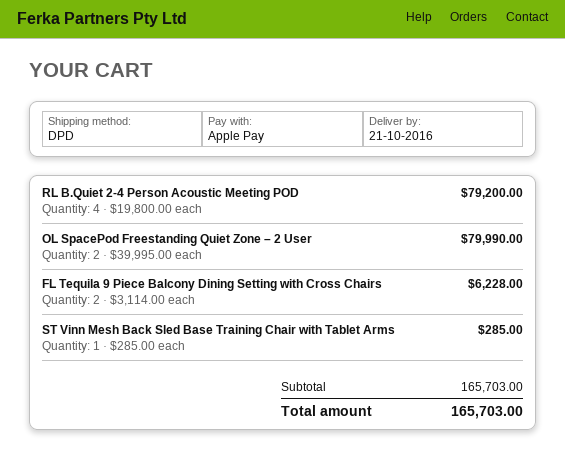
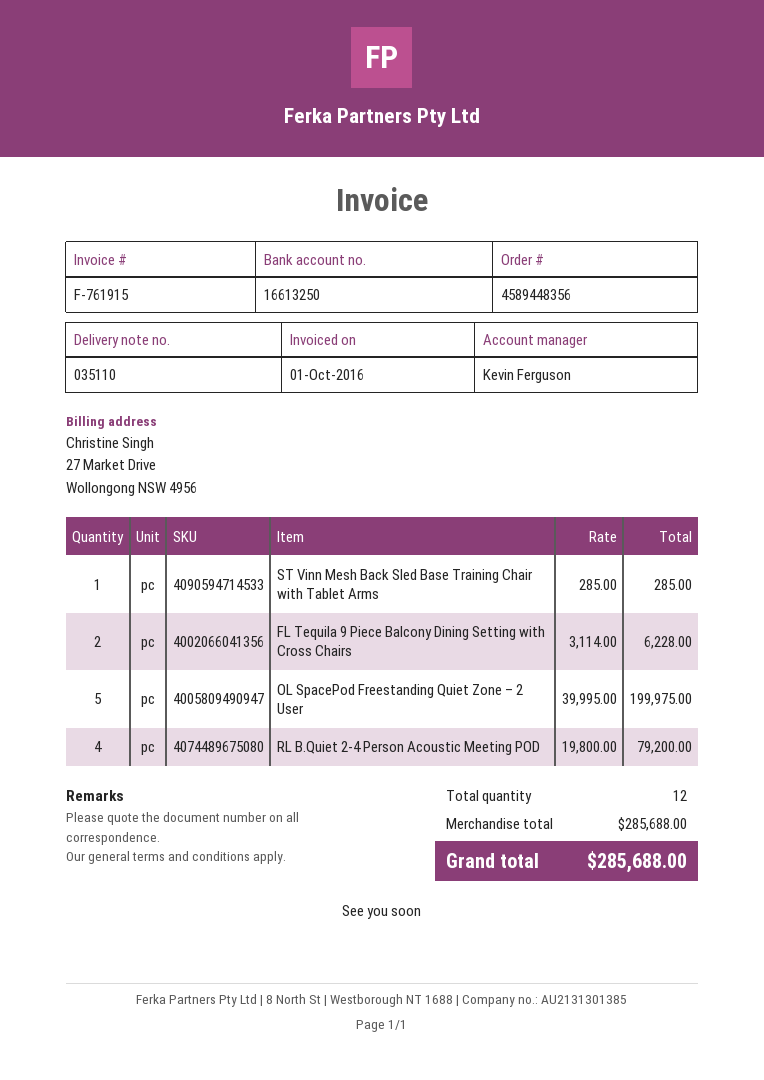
OL SpacePod Freestanding Quiet Zone – 2 User: 2 x 39995.00 = 79990.00 -> 5 x 39995.00 = 199975.00
subtotal: 165703.00 -> 285688.00
total: 165703.00 -> 285688.00

